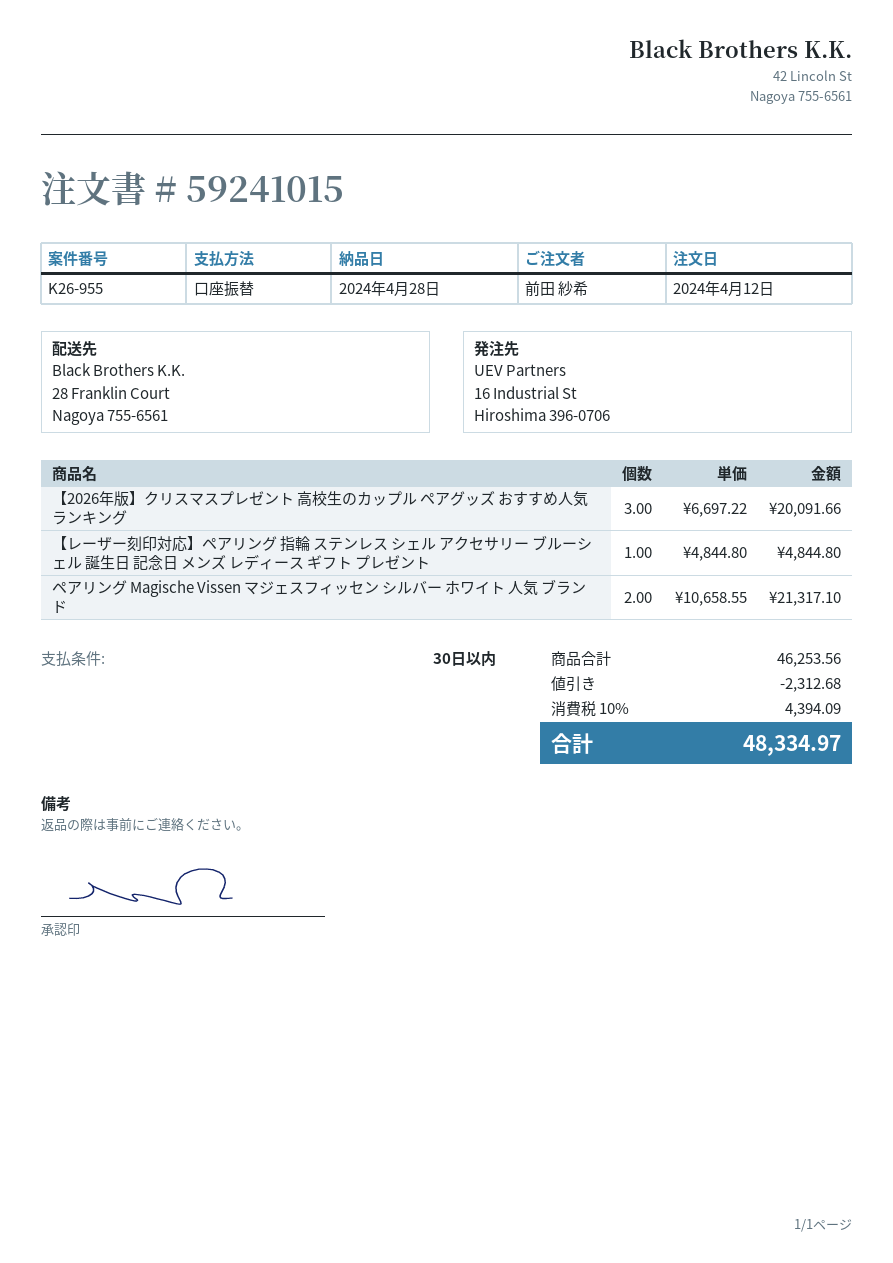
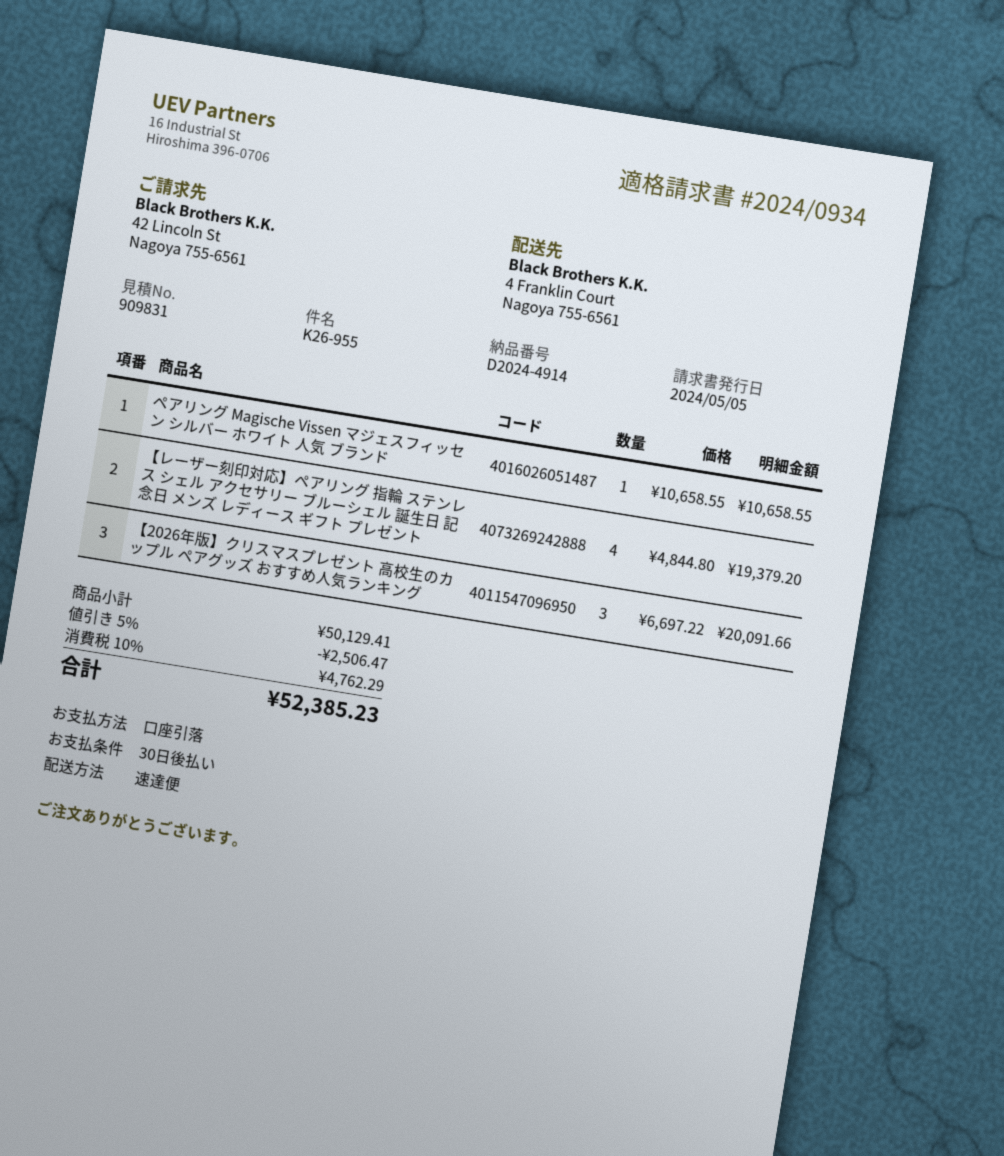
ship to: 28 Franklin Court, Nagoya 755-6561 -> 4 Franklin Court, Nagoya 755-6561
【レーザー刻印対応】ペアリング 指輪 ステンレス シェル アクセサリー ブルーシェル 誕生日 記念日 メンズ レディース ギフト プレゼント: 1 x 4844.80 = 4844.80 -> 4 x 4844.80 = 19379.20
ペアリング Magische Vissen マジェスフィッセン シルバー ホワイト 人気 ブランド: 2 x 10658.55 = 21317.10 -> 1 x 10658.55 = 10658.55
subtotal: 46253.56 -> 50129.41
discount: 2312.68 -> 2506.47
tax: 10% = 4394.09 -> 10% = 4762.29
total: 48334.97 -> 52385.23

